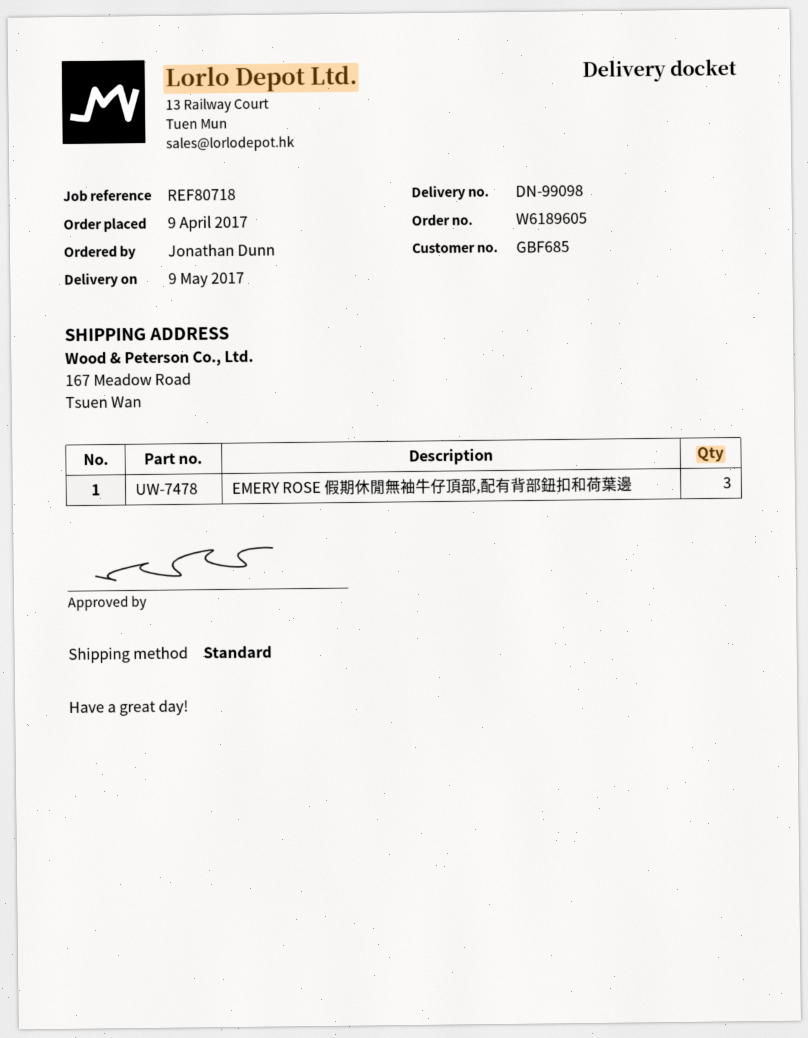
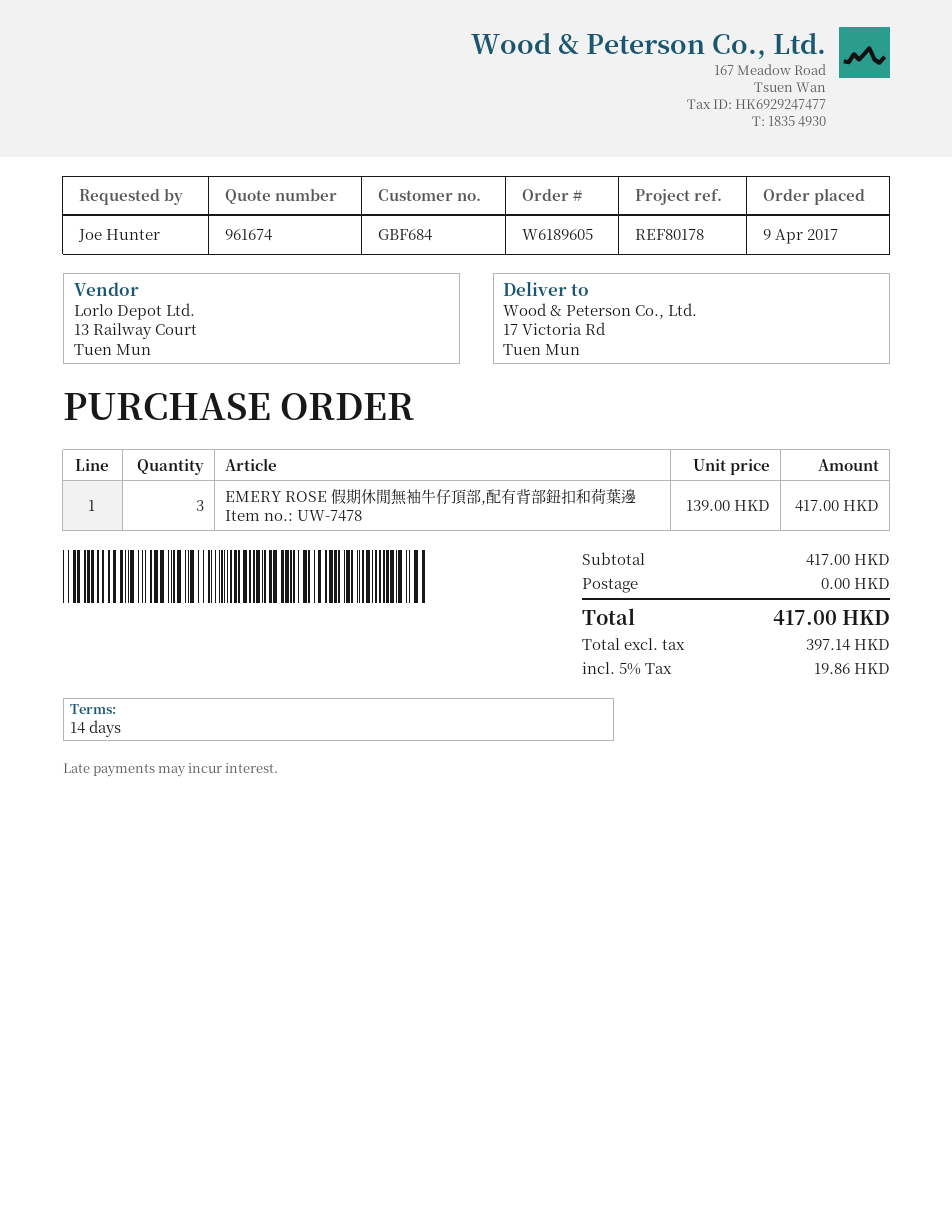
customer number: GBF685 -> GBF684
reference: REF80718 -> REF80178
ordered by: Jonathan Dunn -> Joe Hunter
ship to: 167 Meadow Road, Tsuen Wan -> 17 Victoria Rd, Tuen Mun

